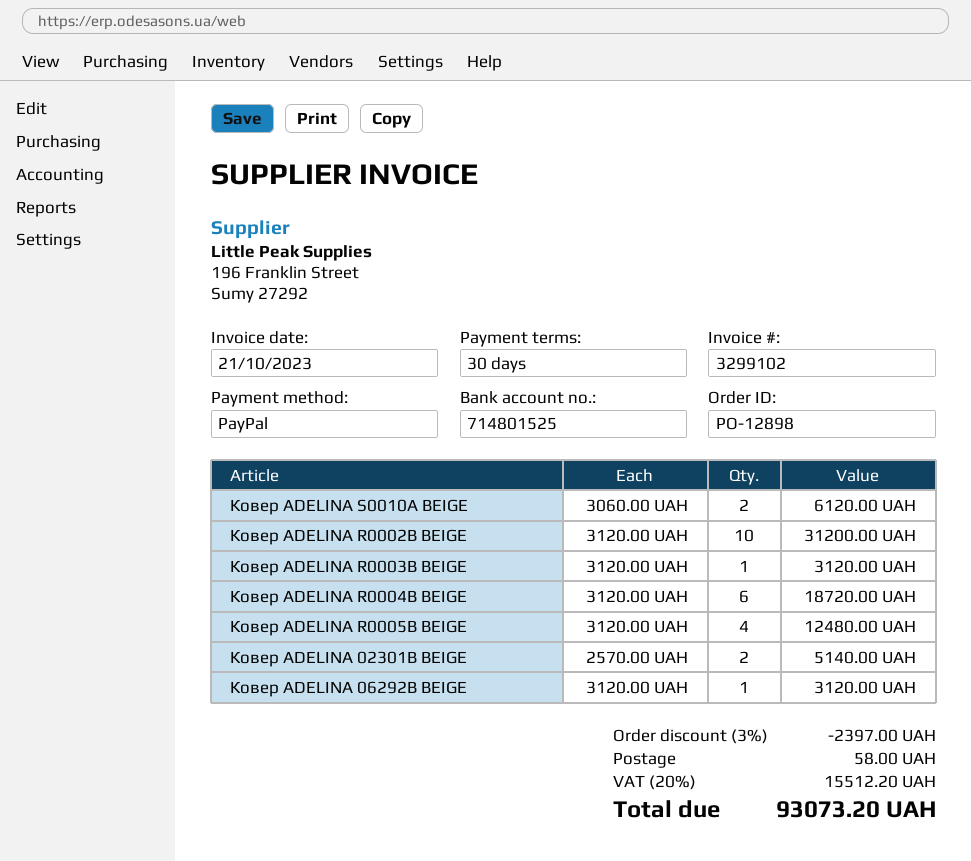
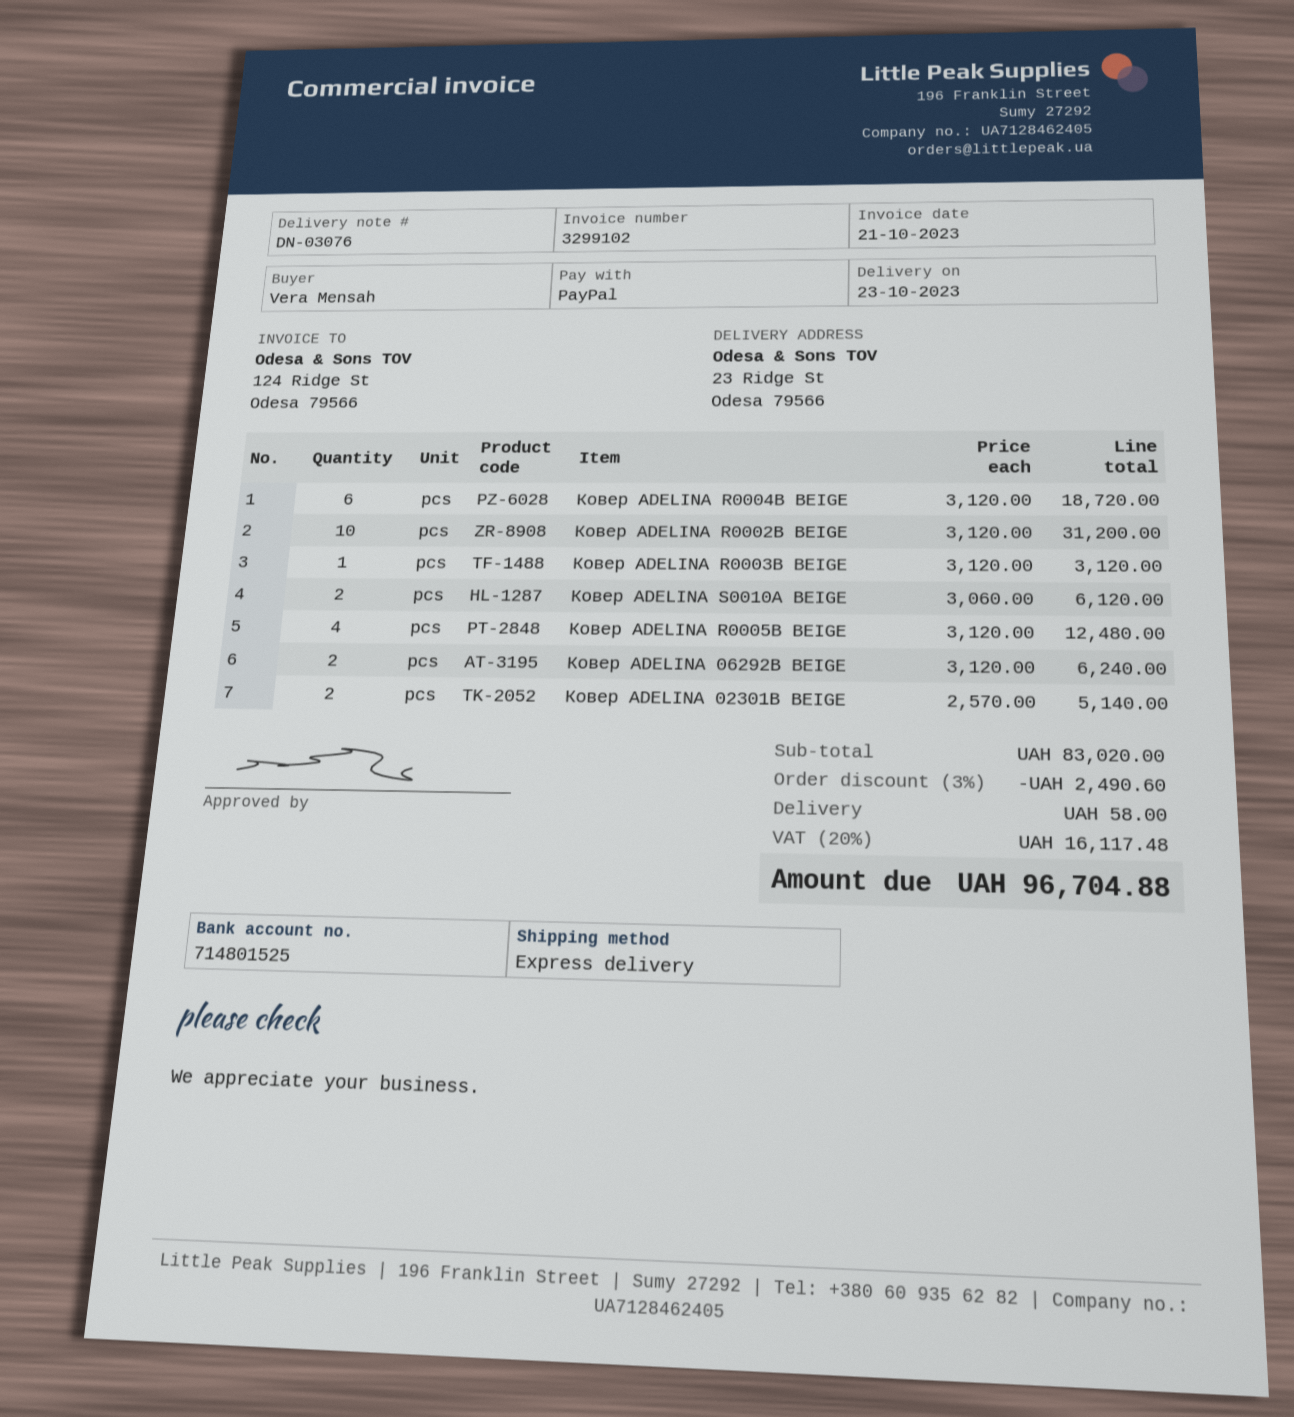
Ковер ADELINA 06292B BEIGE: 1 x 3120.00 = 3120.00 -> 2 x 3120.00 = 6240.00
discount: 3% = 2397.00 -> 3% = 2490.60
tax: 20% = 15512.20 -> 20% = 16117.48
total: 93073.20 -> 96704.88

